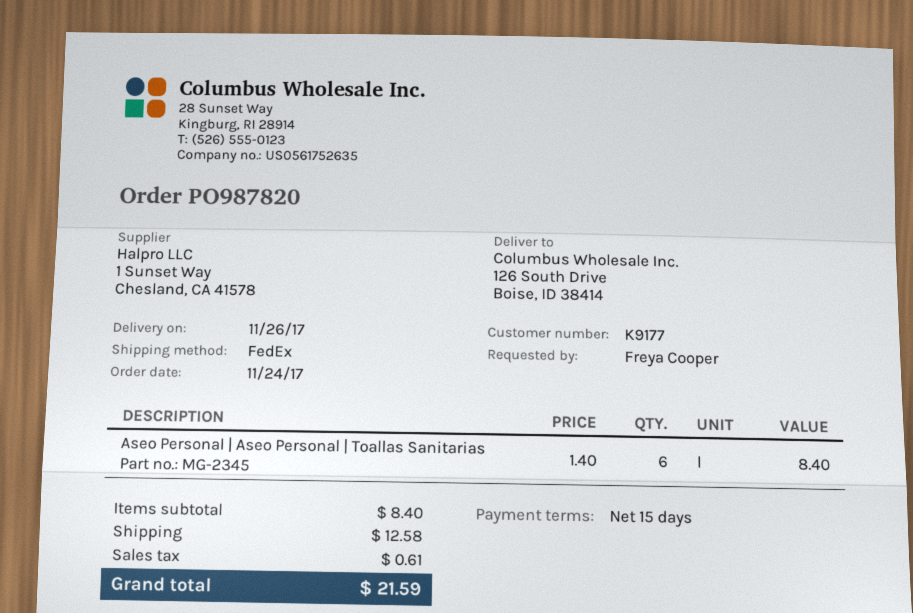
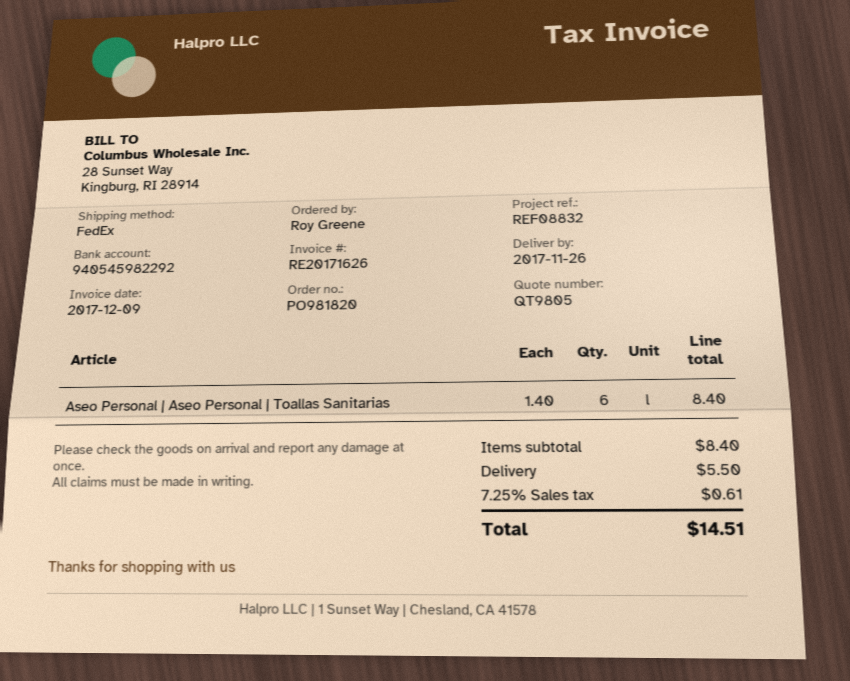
order number: PO987820 -> PO981820
ordered by: Freya Cooper -> Roy Greene
shipping: 12.58 -> 5.50
total: 21.59 -> 14.51

